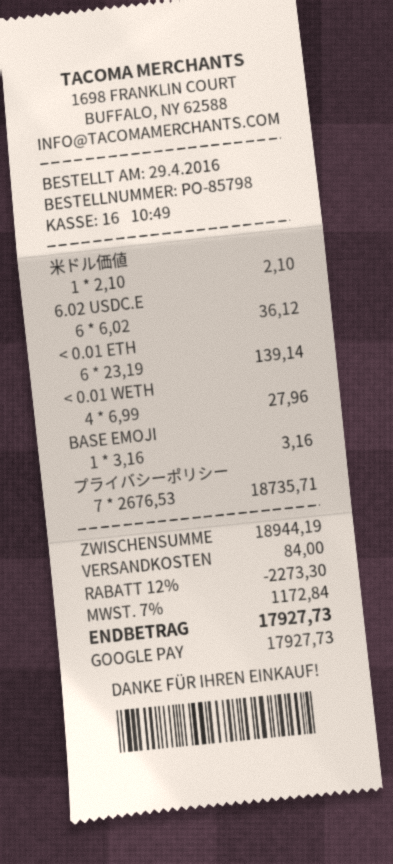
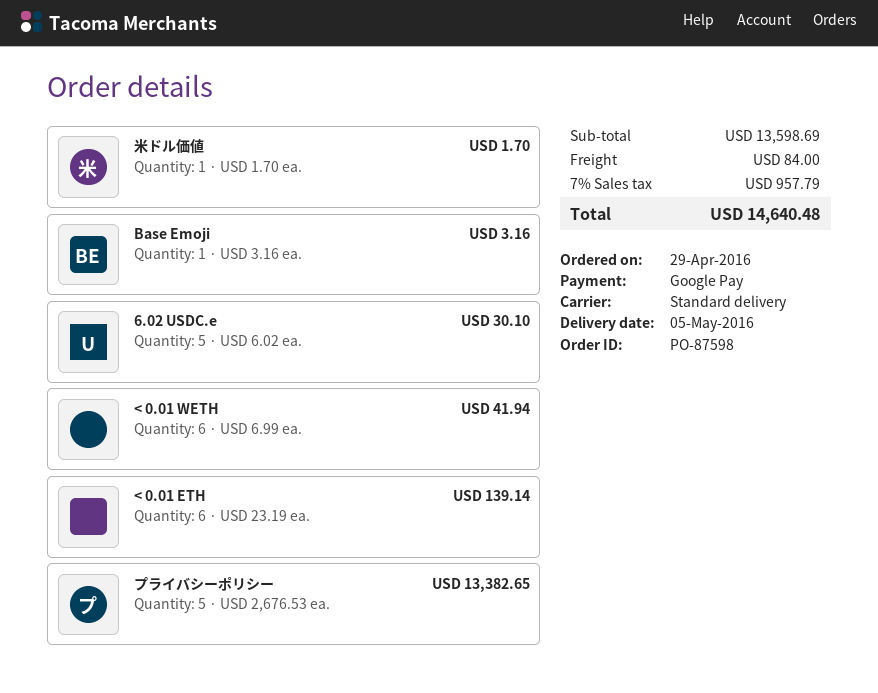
order number: PO-85798 -> PO-87598
米ドル価値: 1 x 2.10 = 2.10 -> 1 x 1.70 = 1.70
6.02 USDC.E: 6 x 6.02 = 36.12 -> 5 x 6.02 = 30.10
< 0.01 WETH: 4 x 6.99 = 27.96 -> 6 x 6.99 = 41.94
プライバシーポリシー: 7 x 2676.53 = 18735.71 -> 5 x 2676.53 = 13382.65
subtotal: 18944.19 -> 13598.69
discount: 12% = 2273.30 -> none
tax: 7% = 1172.84 -> 7% = 957.79
total: 17927.73 -> 14640.48

